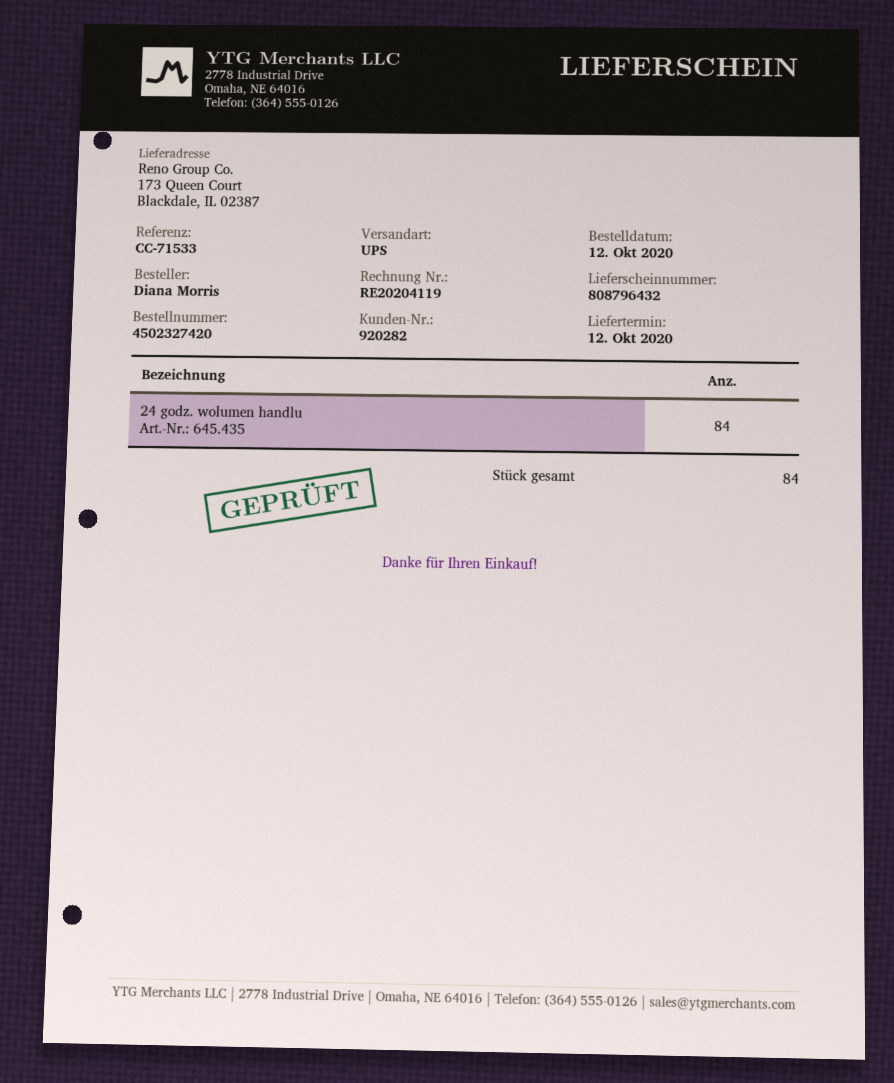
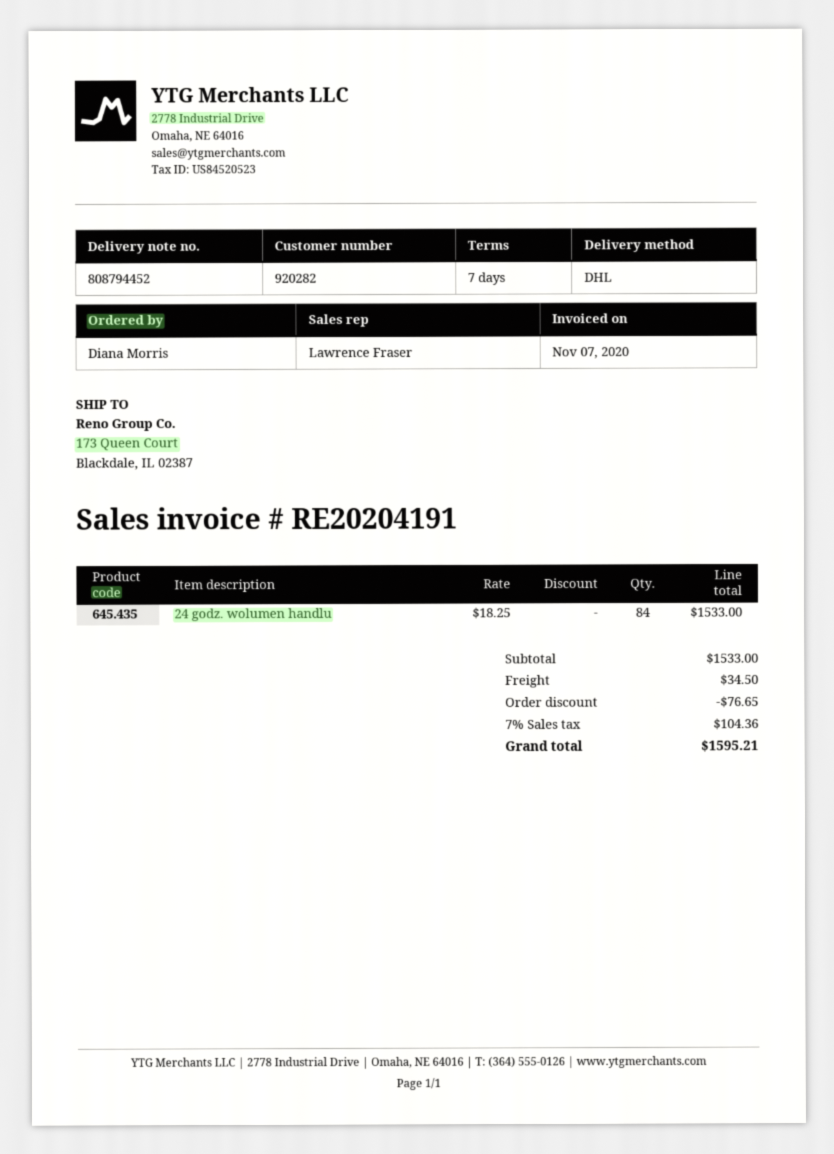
delivery note number: 808796432 -> 808794452
invoice number: RE20204119 -> RE20204191
shipping method: UPS -> DHL

